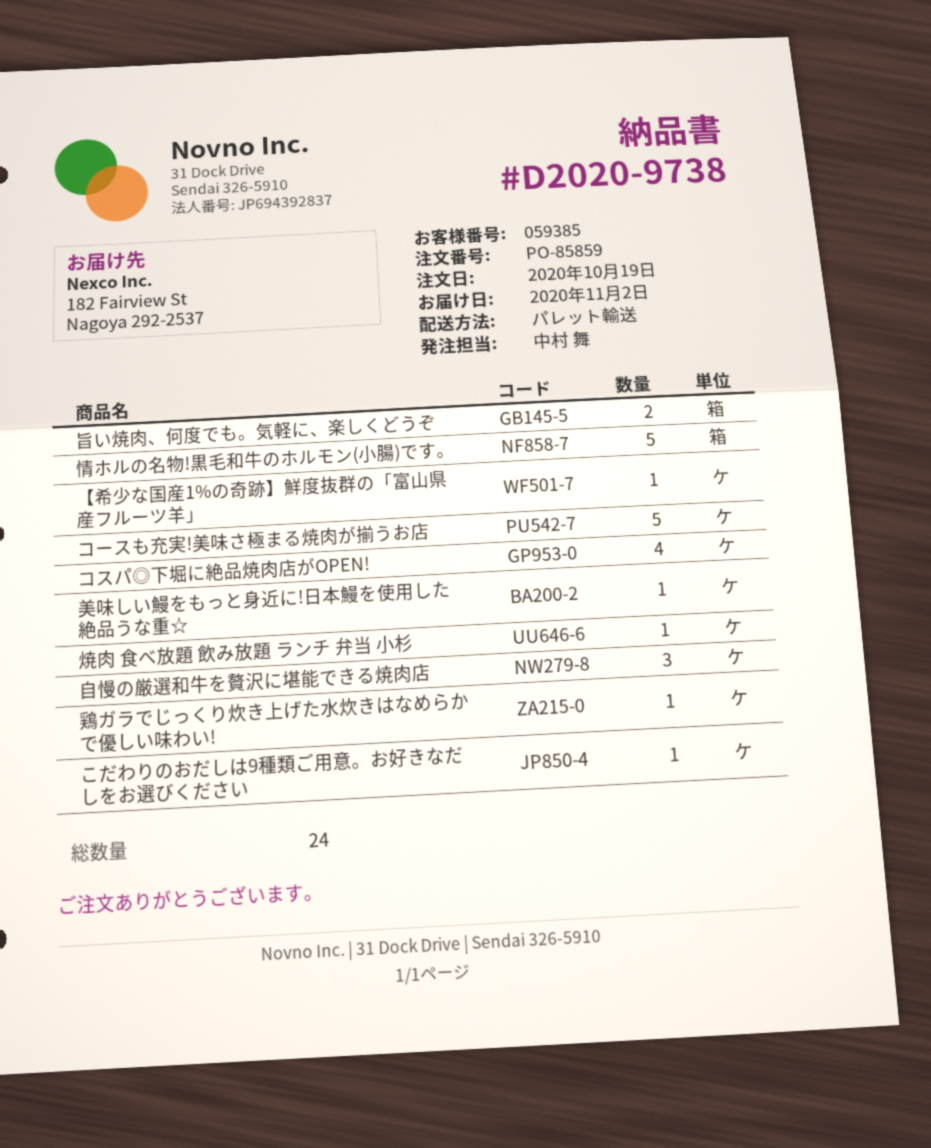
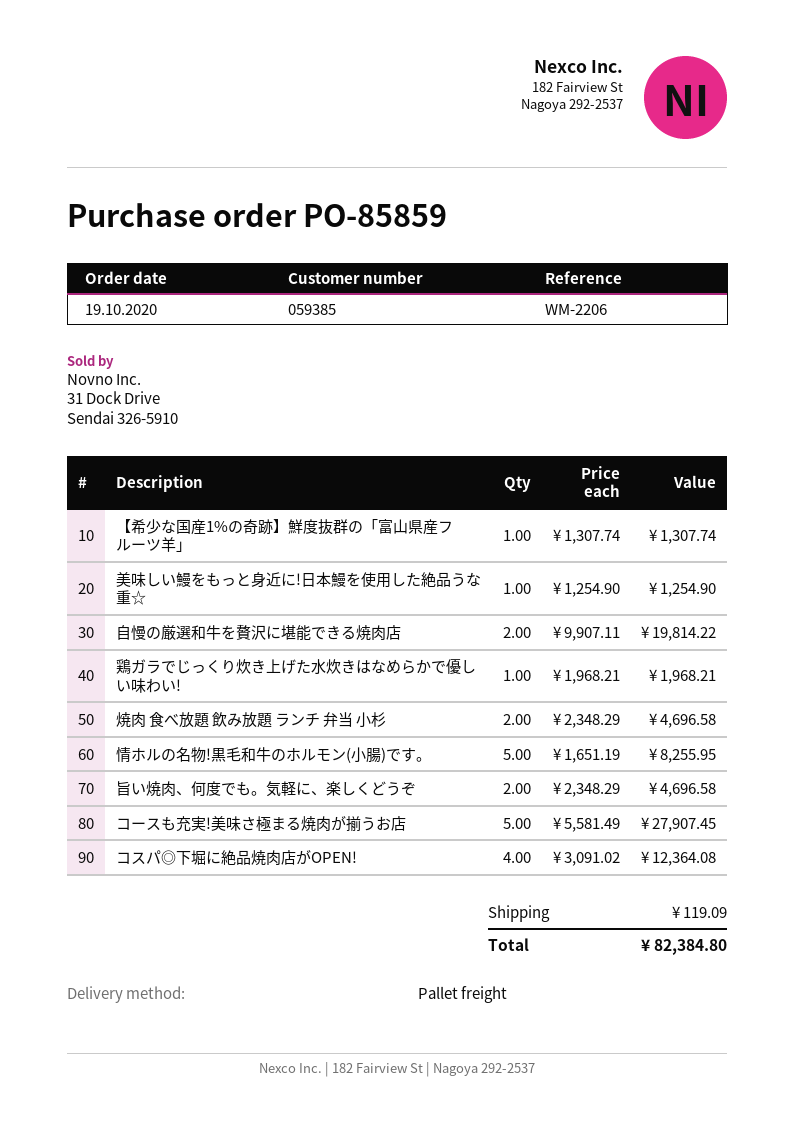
焼肉 食べ放題 飲み放題 ランチ 弁当 小杉: 1 -> 2
自慢の厳選和牛を贅沢に堪能できる焼肉店: 3 -> 2
こだわりのおだしは9種類ご用意。お好きなだしをお選びください: 1 -> none

